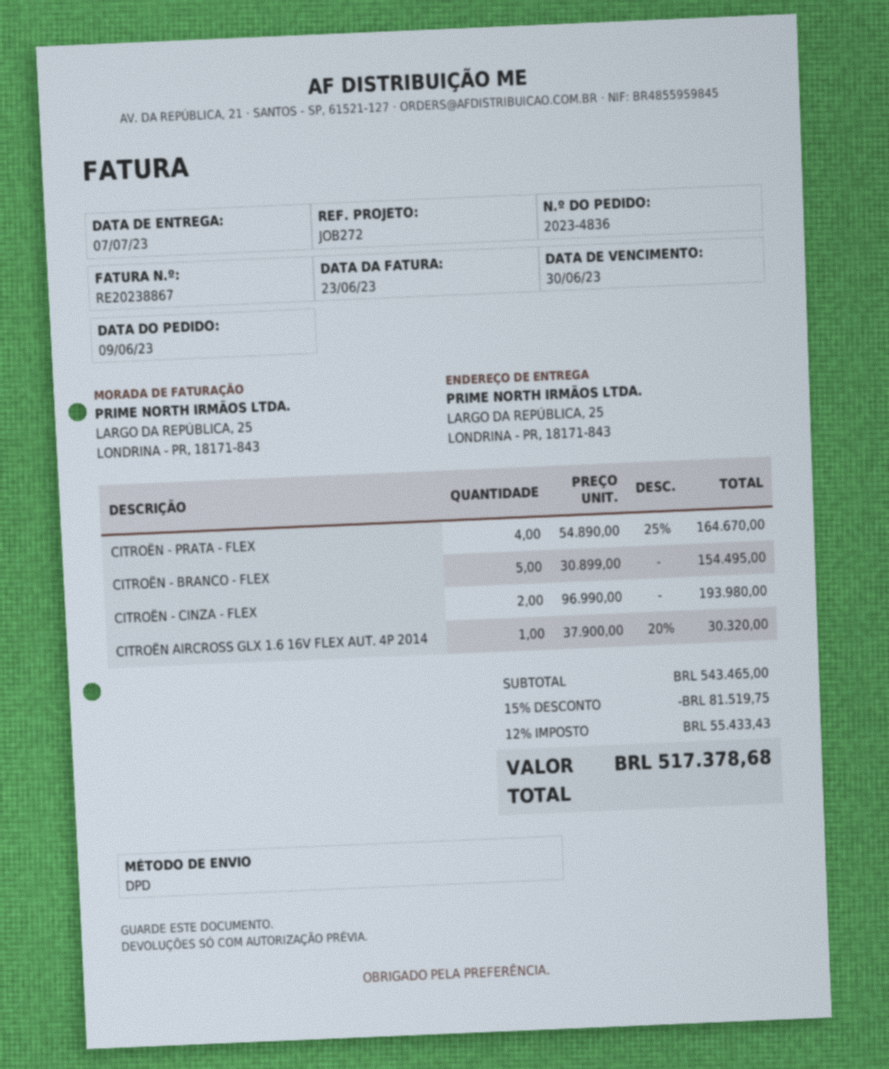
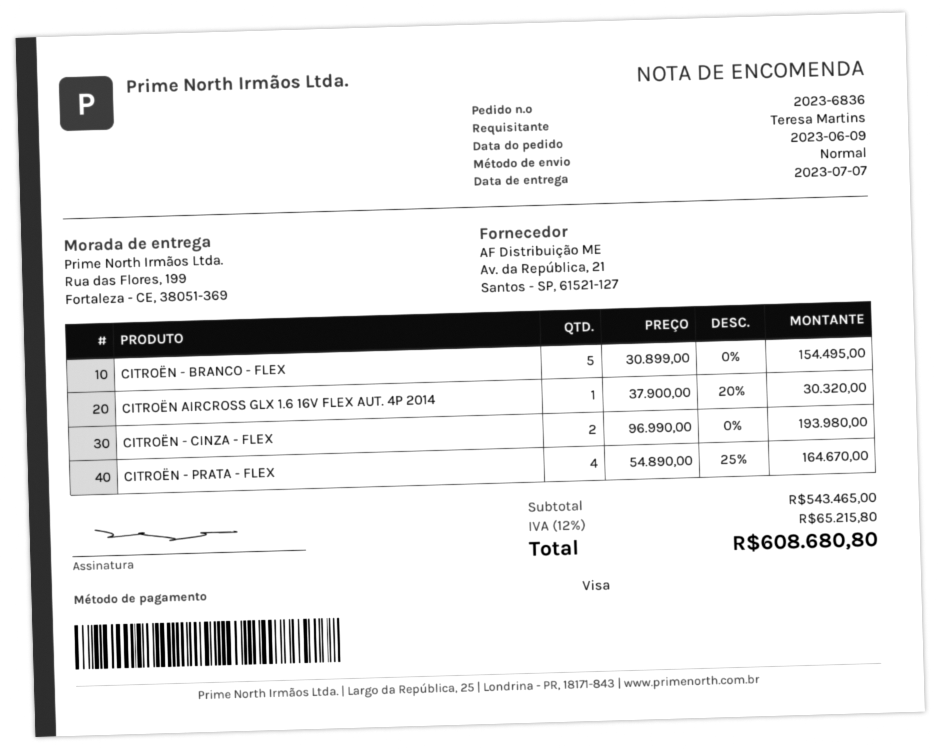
order number: 2023-4836 -> 2023-6836
shipping method: DPD -> standard
ship to: LARGO DA REPÚBLICA, 25, LONDRINA - PR, 18171-843 -> Rua das Flores, 199, Fortaleza - CE, 38051-369
discount: 15% = 81519.75 -> none
tax: 12% = 55433.43 -> 12% = 65215.80
total: 517378.68 -> 608680.80

